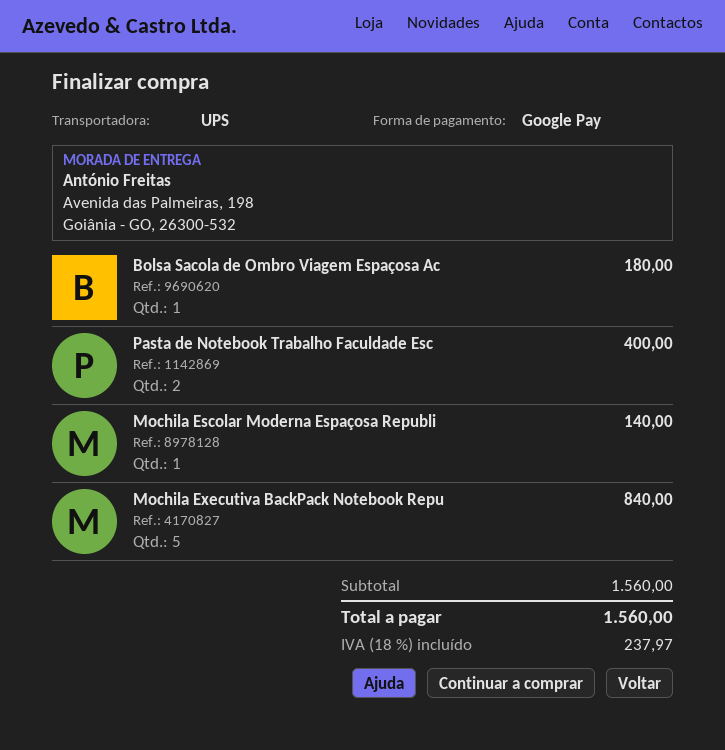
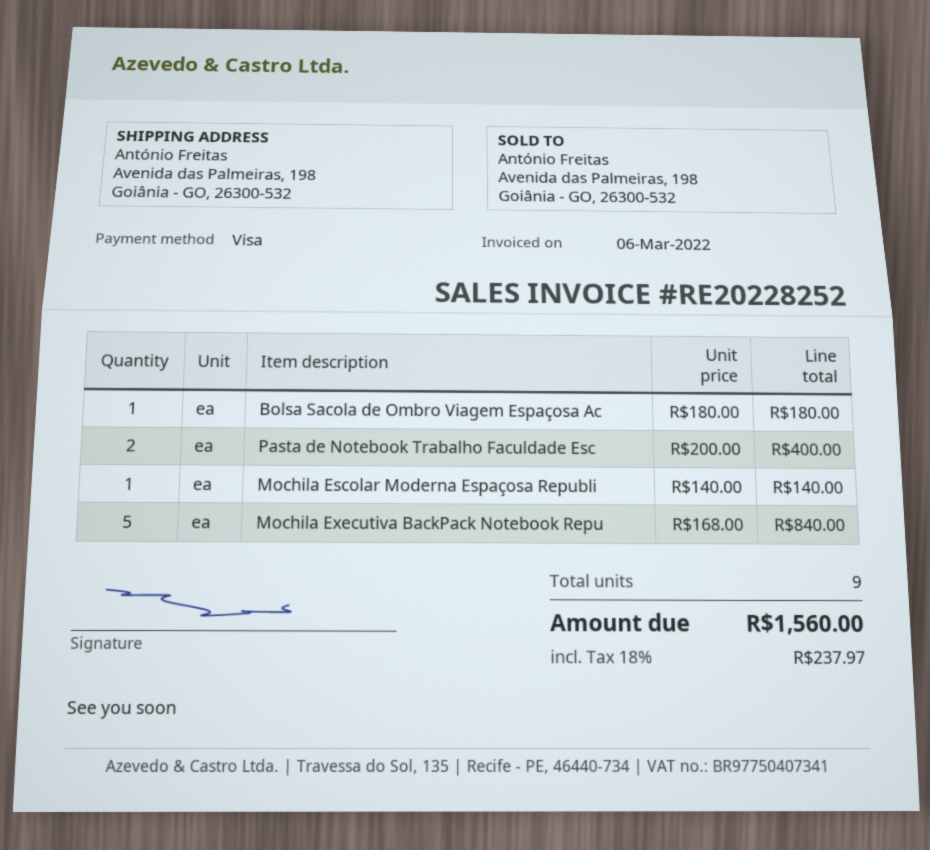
payment method: Google Pay -> Visa

